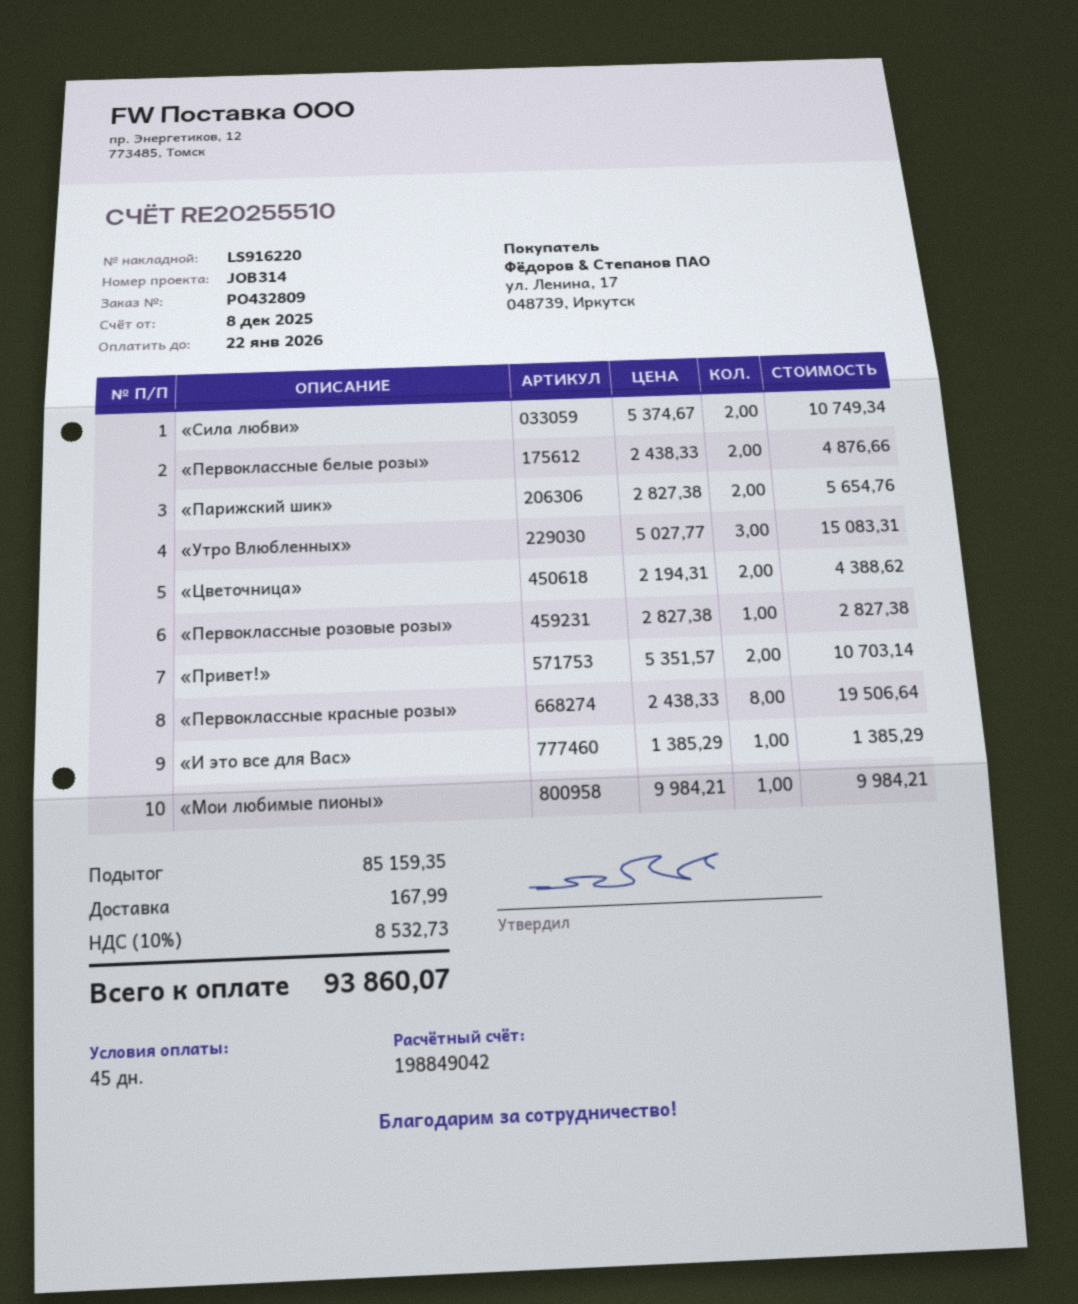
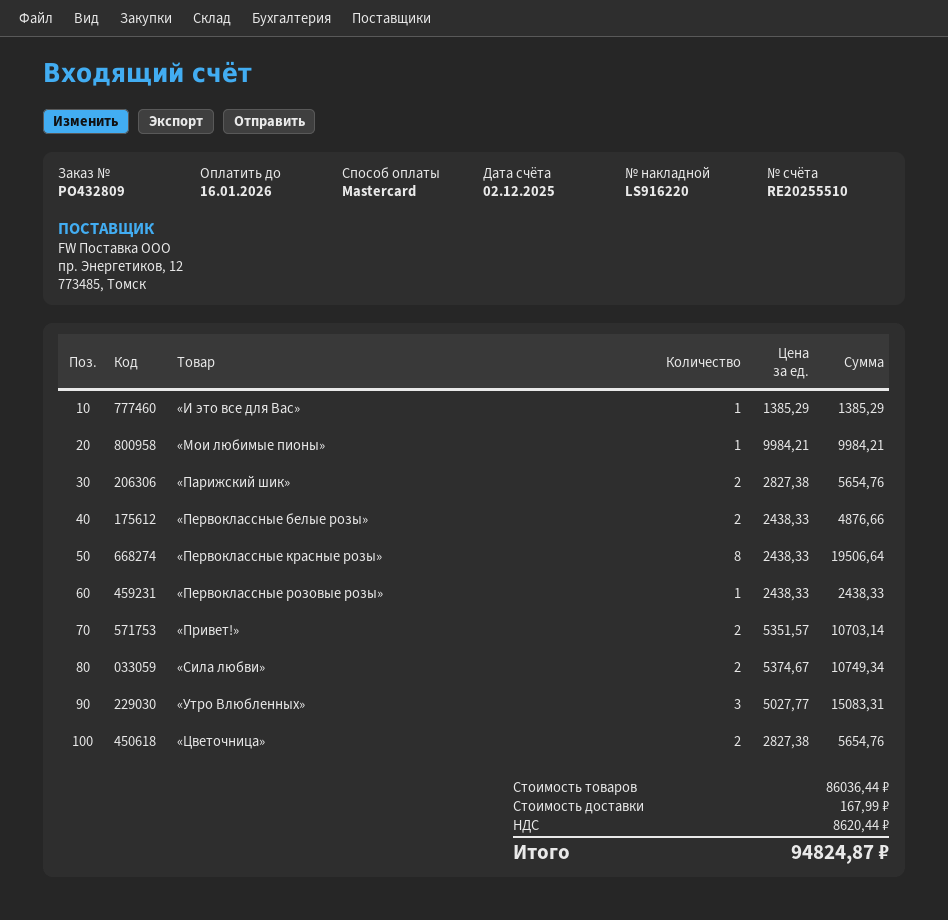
invoice date: 2025-12-08 -> 2025-12-02
due date: 2026-01-22 -> 2026-01-16
«Цветочница»: 2 x 2194.31 = 4388.62 -> 2 x 2827.38 = 5654.76
«Первоклассные розовые розы»: 1 x 2827.38 = 2827.38 -> 1 x 2438.33 = 2438.33
subtotal: 85159.35 -> 86036.44
tax: 8532.73 -> 8620.44
total: 93860.07 -> 94824.87

